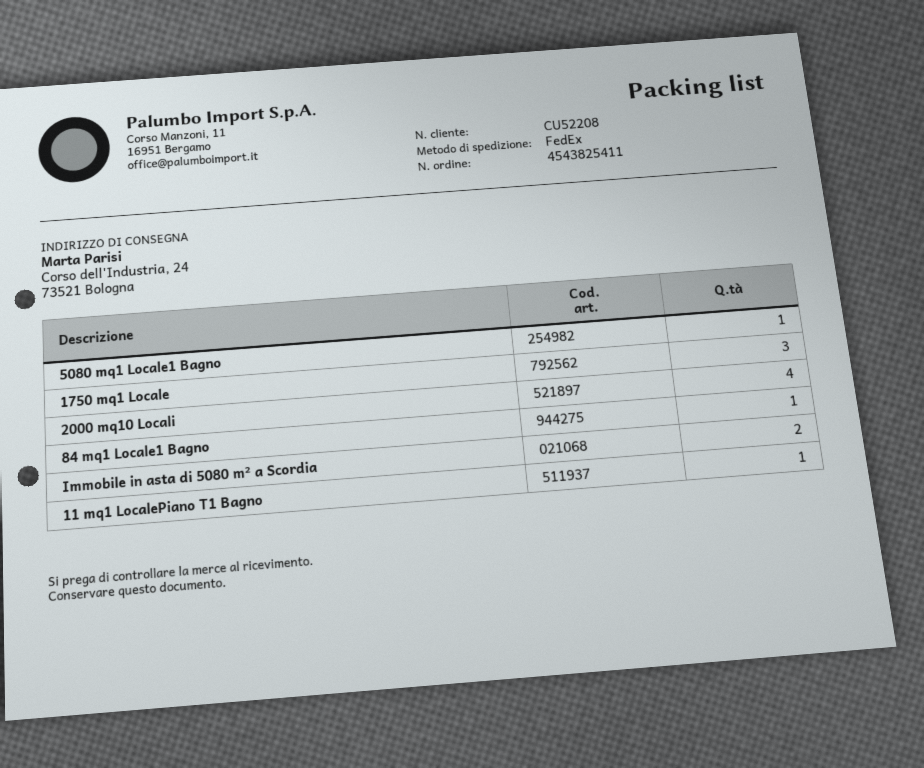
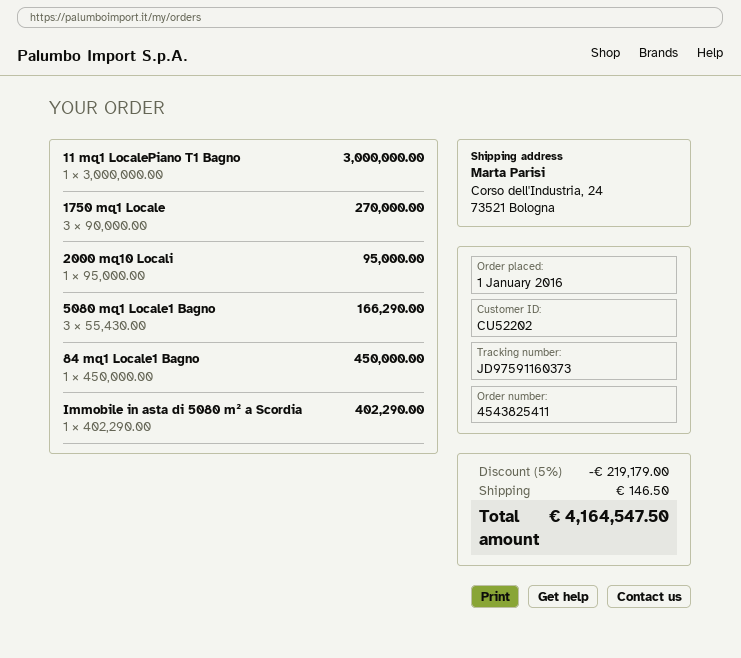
customer number: CU52208 -> CU52202
5080 mq1 Locale1 Bagno: 1 -> 3
2000 mq10 Locali: 4 -> 1
Immobile in asta di 5080 m² a Scordia: 2 -> 1

